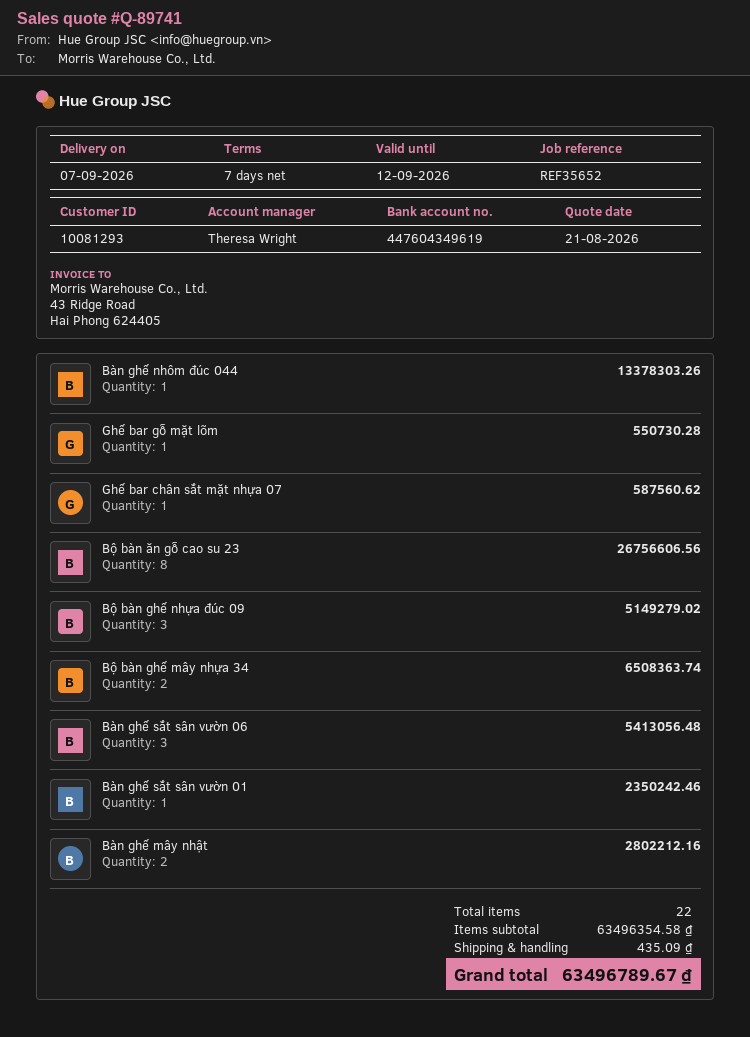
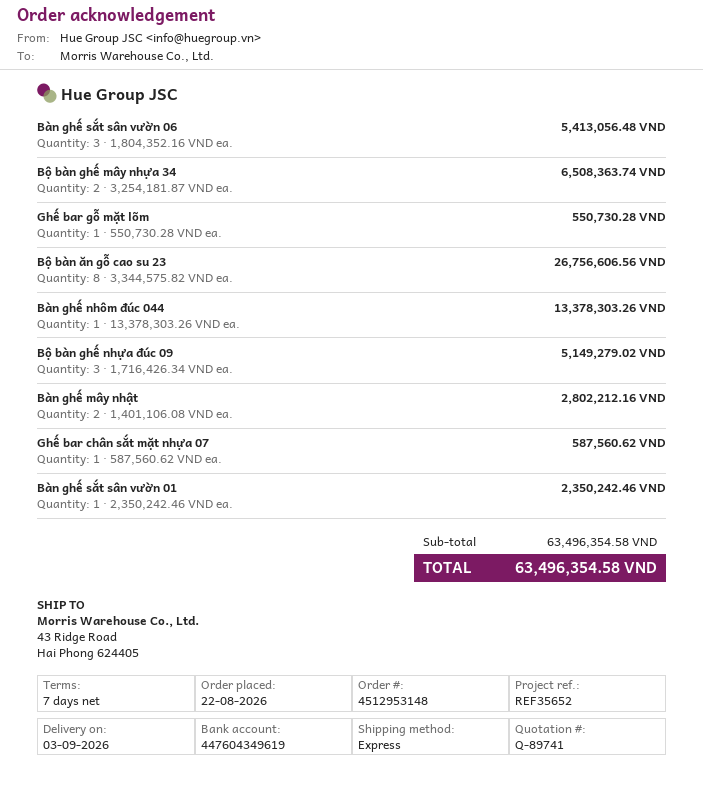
delivery date: 2026-09-07 -> 2026-09-03
shipping: 435.09 -> none
total: 63496789.67 -> 63496354.58

